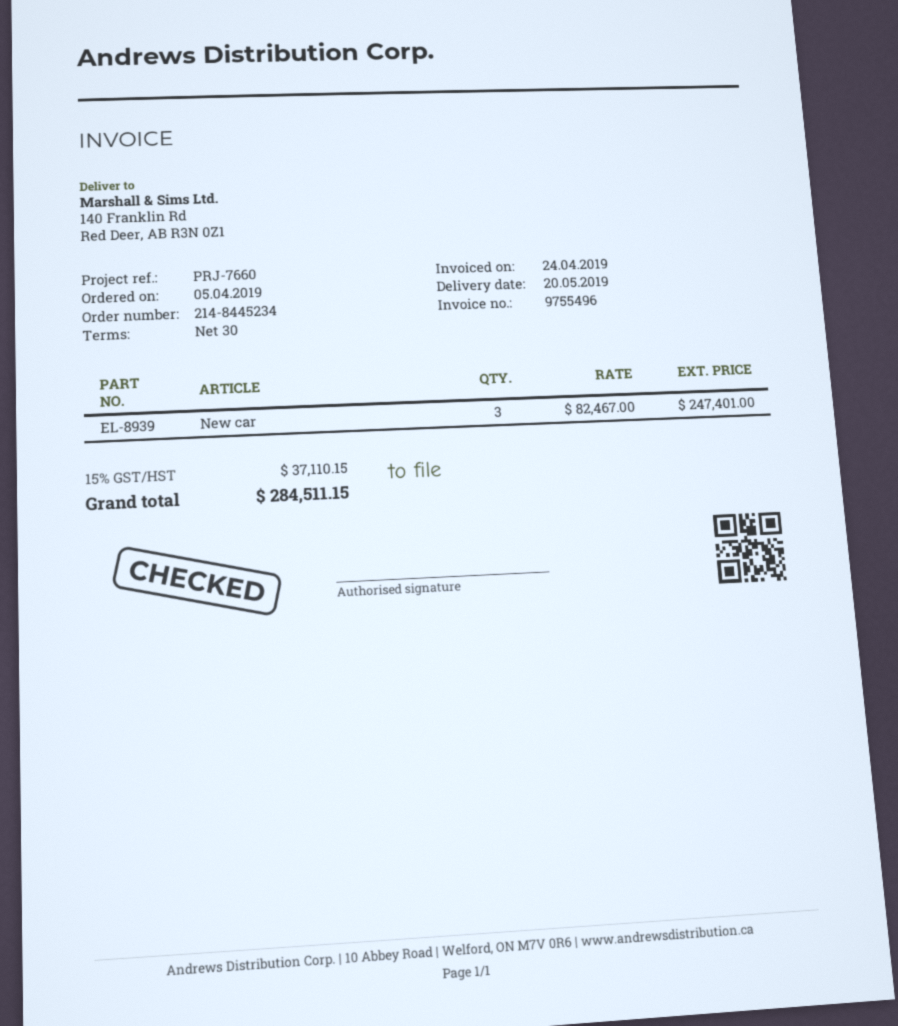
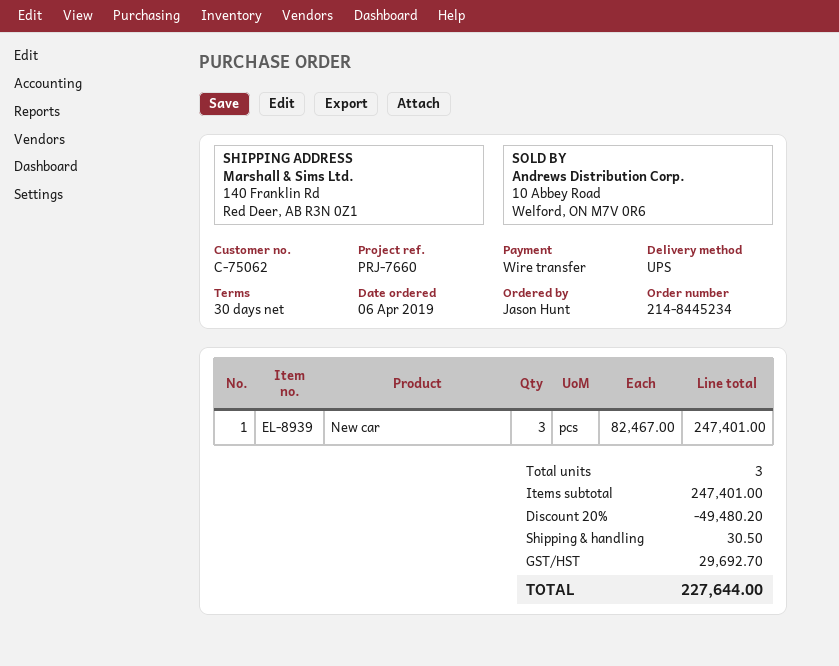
order date: 2019-04-05 -> 2019-04-06
discount: none -> 20% = 49480.20
shipping: none -> 30.50
tax: 37110.15 -> 29692.70
total: 284511.15 -> 227644.00

